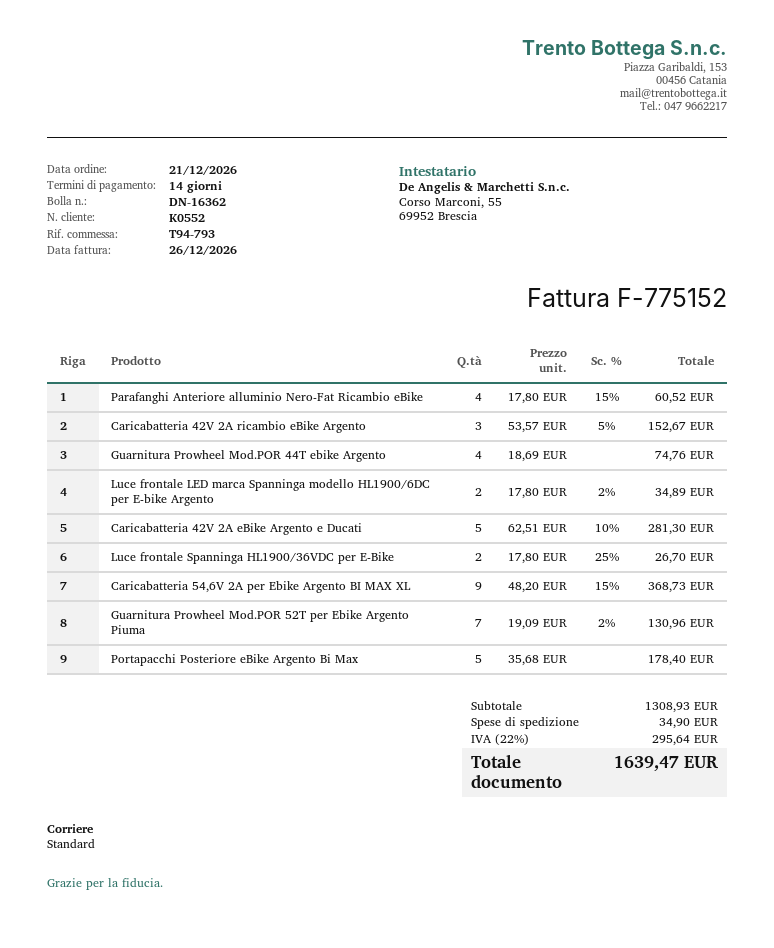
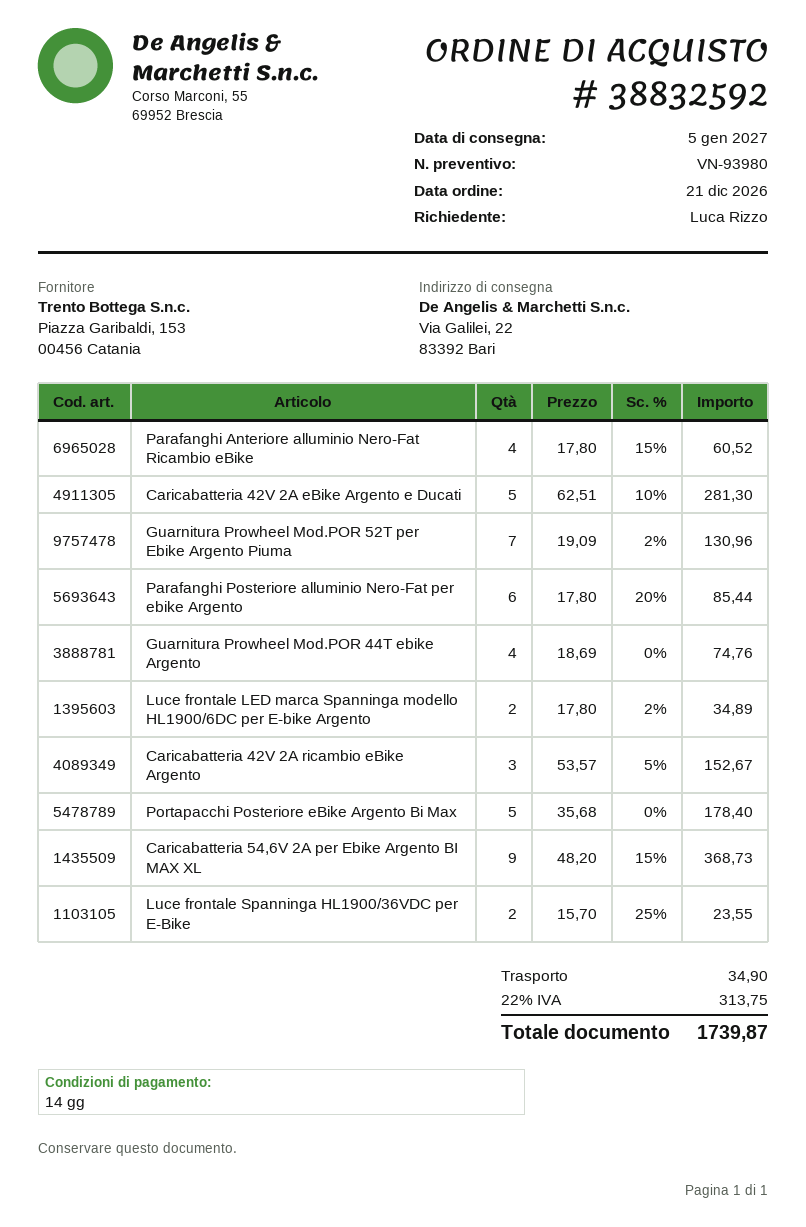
Luce frontale Spanninga HL1900/36VDC per E-Bike: 2 x 17.80 - 25% = 26.70 -> 2 x 15.70 - 25% = 23.55
Parafanghi Posteriore alluminio Nero-Fat per ebike Argento: none -> 6 x 17.80 - 20% = 85.44
tax: 22% = 295.64 -> 22% = 313.75
total: 1639.47 -> 1739.87

